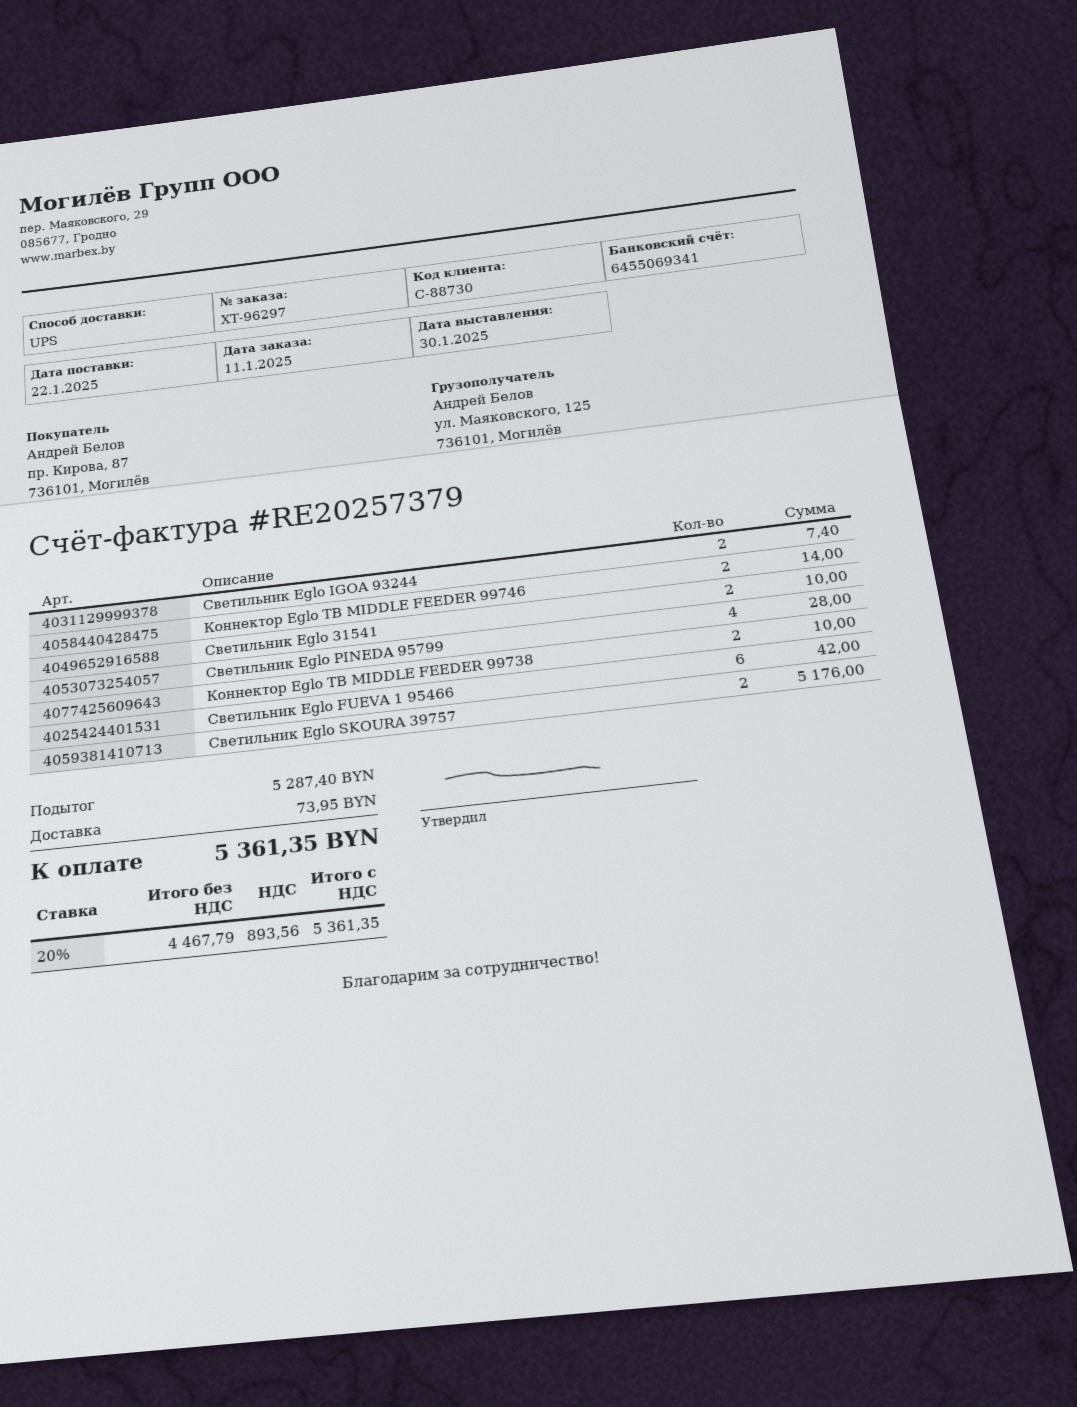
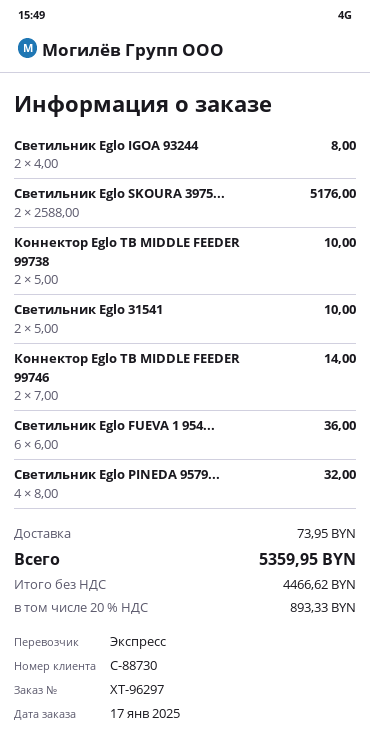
order date: 2025-01-11 -> 2025-01-17
shipping method: UPS -> express
Светильник Eglo IGOA 93244: 2 for 7.40 -> 2 for 8.00
Светильник Eglo PINEDA 95799: 4 for 28.00 -> 4 for 32.00
Светильник Eglo FUEVA 1 95466: 6 for 42.00 -> 6 for 36.00
net: 4467.79 -> 4466.62
tax: 20% = 893.56 -> 20% = 893.33
total: 5361.35 -> 5359.95

